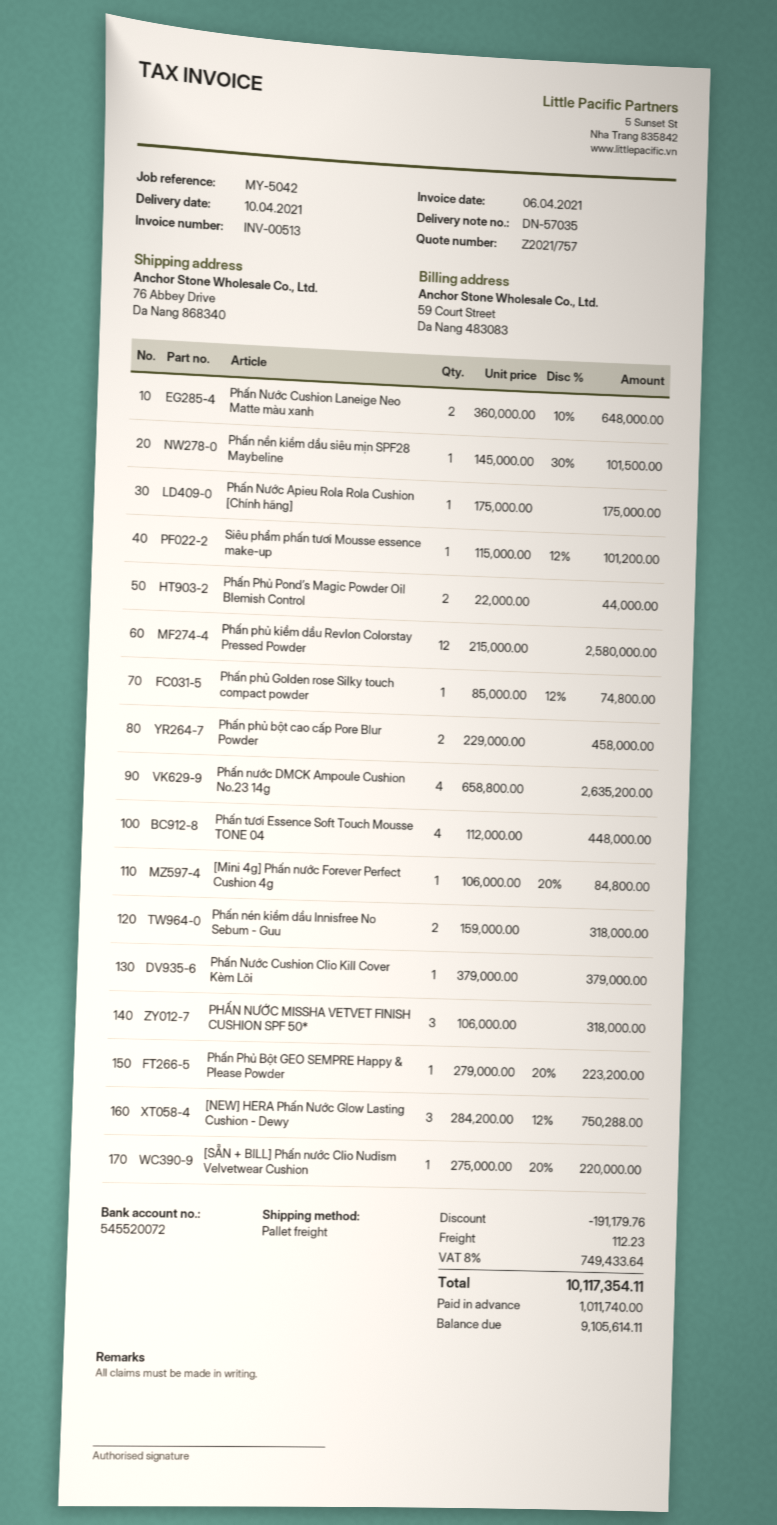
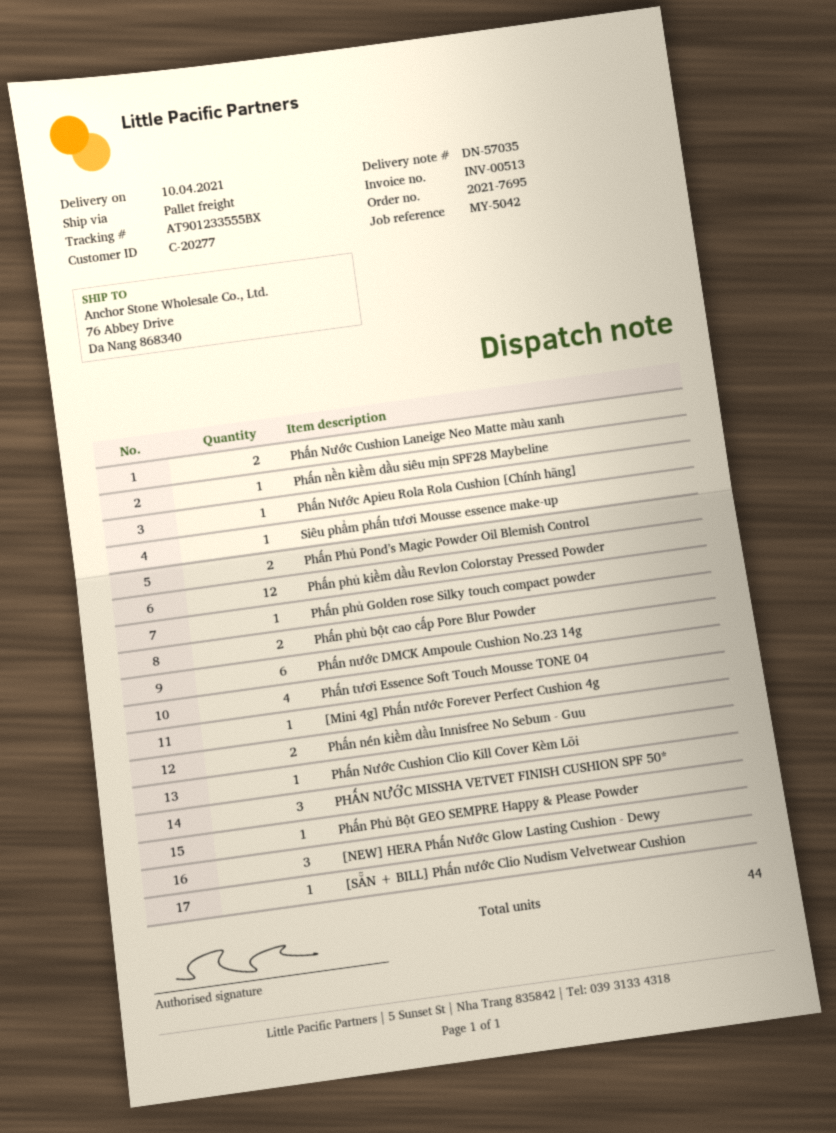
Phấn nước DMCK Ampoule Cushion No.23 14g: 4 -> 6

